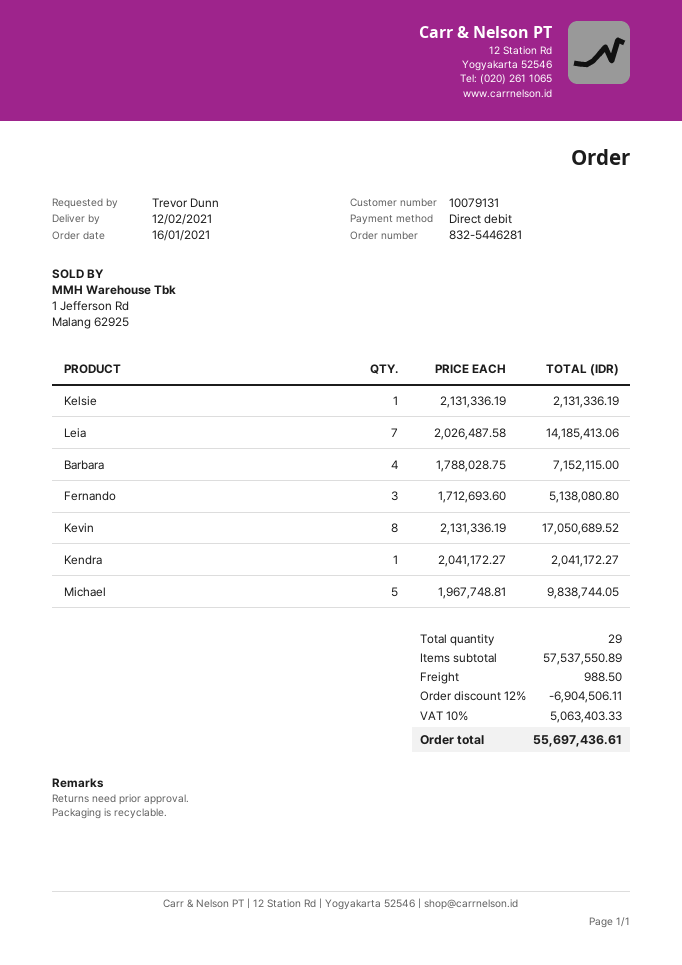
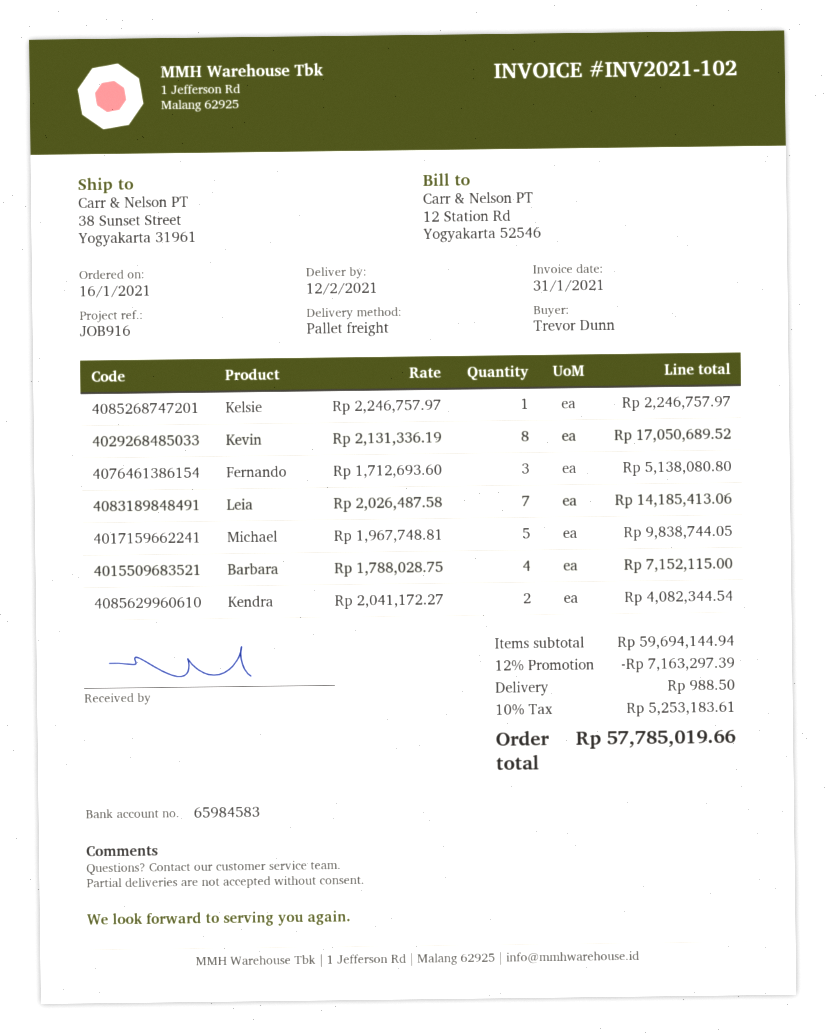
Kelsie: 1 x 2131336.19 = 2131336.19 -> 1 x 2246757.97 = 2246757.97
Kendra: 1 x 2041172.27 = 2041172.27 -> 2 x 2041172.27 = 4082344.54
subtotal: 57537550.89 -> 59694144.94
discount: 12% = 6904506.11 -> 12% = 7163297.39
tax: 10% = 5063403.33 -> 10% = 5253183.61
total: 55697436.61 -> 57785019.66

